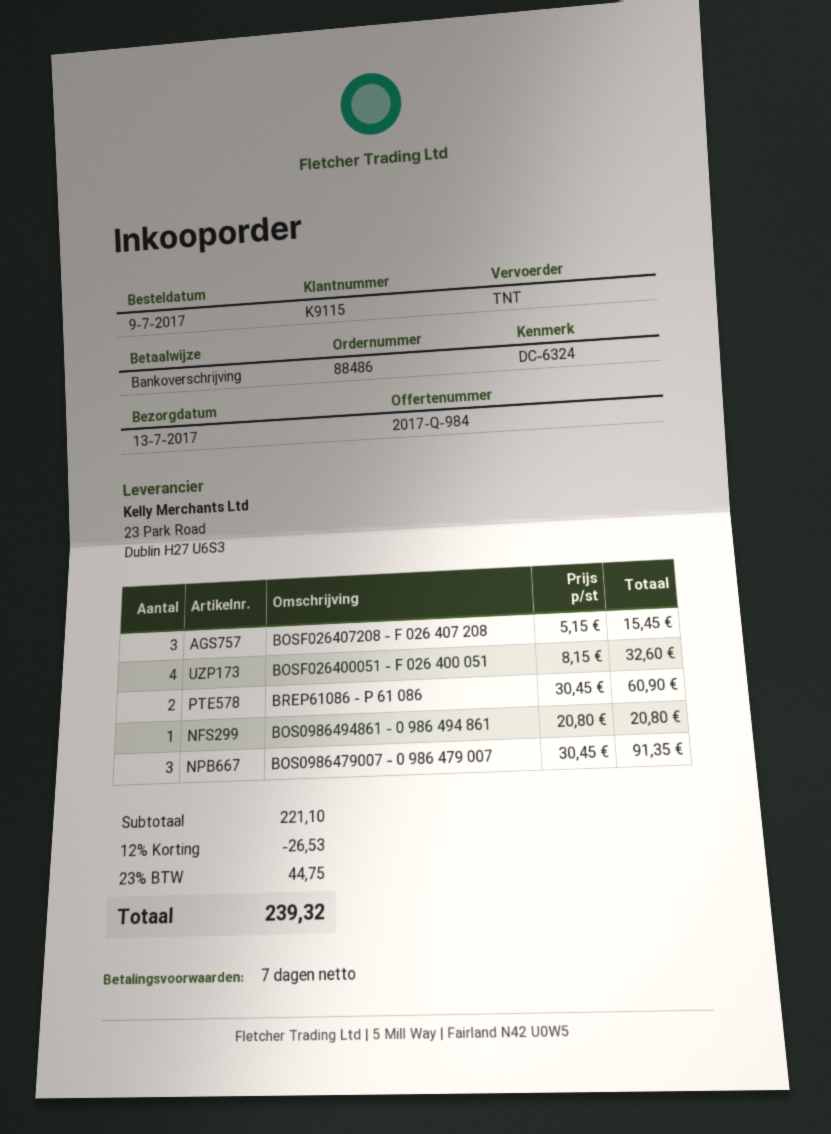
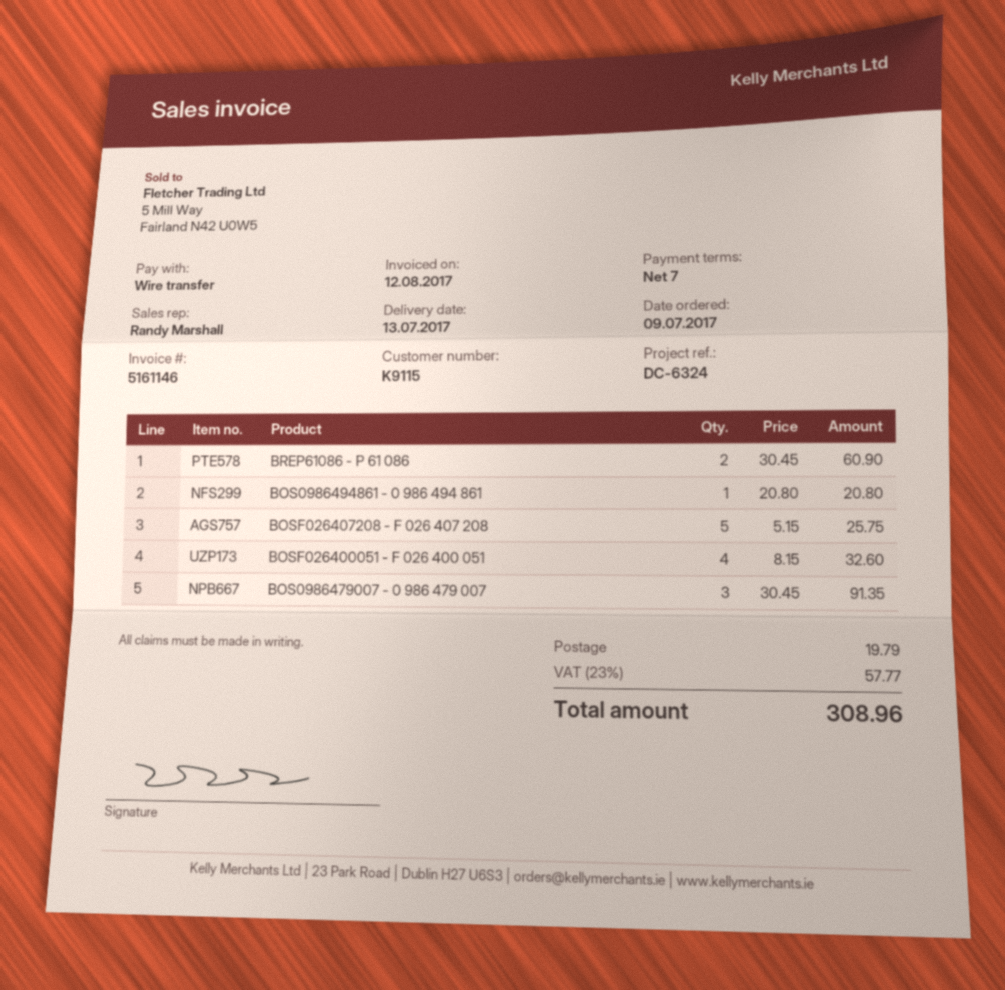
BOSF026407208 - F 026 407 208: 3 x 5.15 = 15.45 -> 5 x 5.15 = 25.75
discount: 12% = 26.53 -> none
shipping: none -> 19.79
tax: 23% = 44.75 -> 23% = 57.77
total: 239.32 -> 308.96

